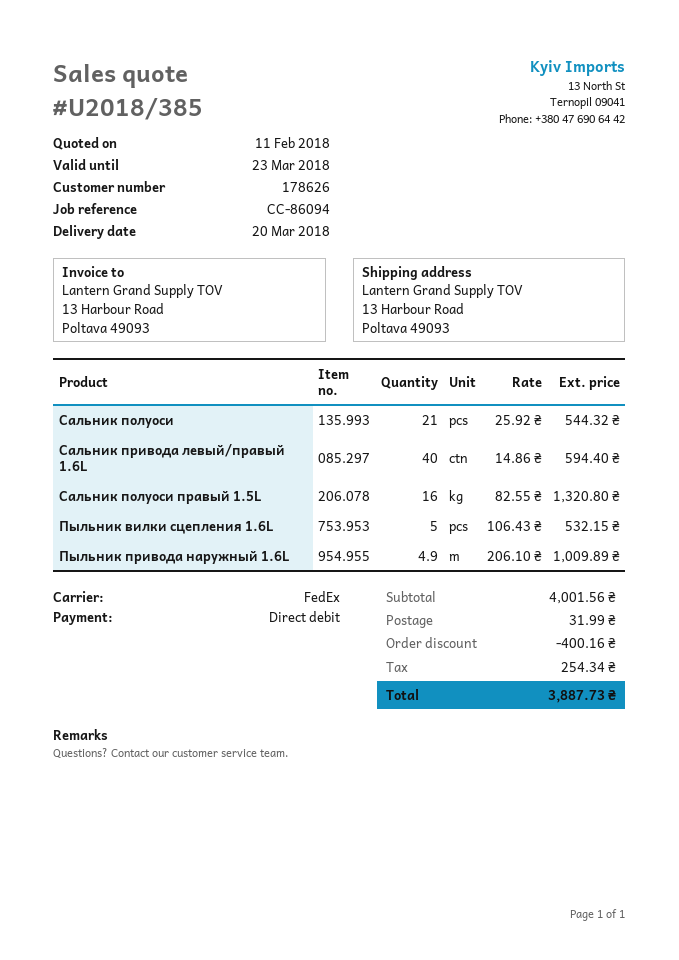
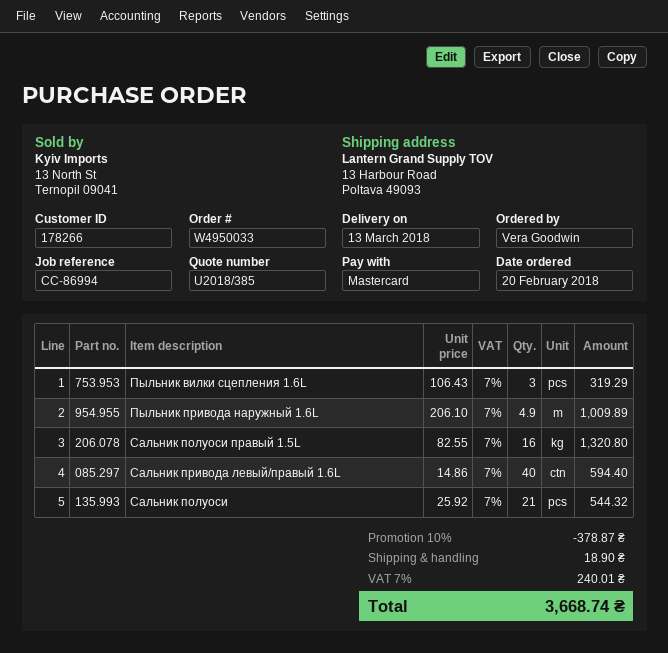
delivery date: 2018-03-20 -> 2018-03-13
customer number: 178626 -> 178266
reference: CC-86094 -> CC-86994
payment method: direct debit -> Mastercard
Пыльник вилки сцепления 1.6L: 5 x 106.43 = 532.15 -> 3 x 106.43 = 319.29
discount: 400.16 -> 378.87
shipping: 31.99 -> 18.90
tax: 254.34 -> 240.01
total: 3887.73 -> 3668.74

